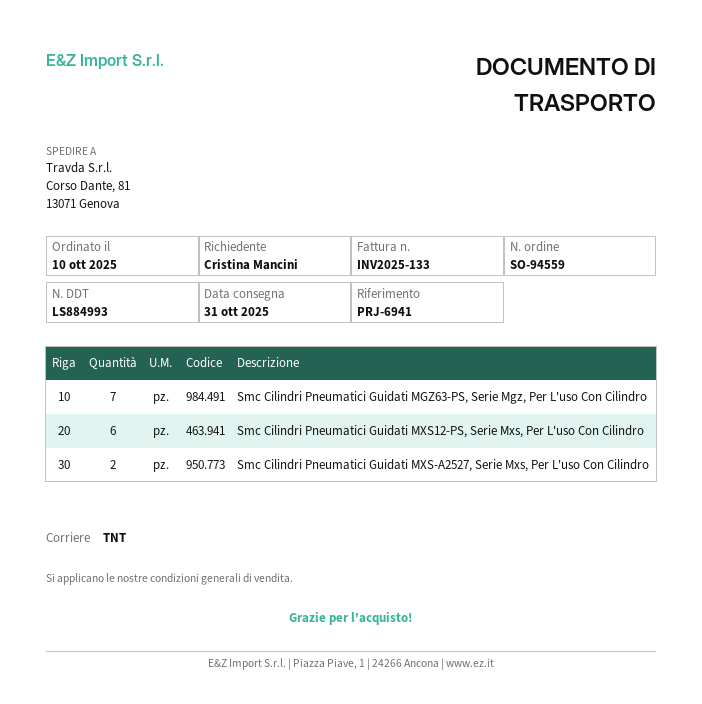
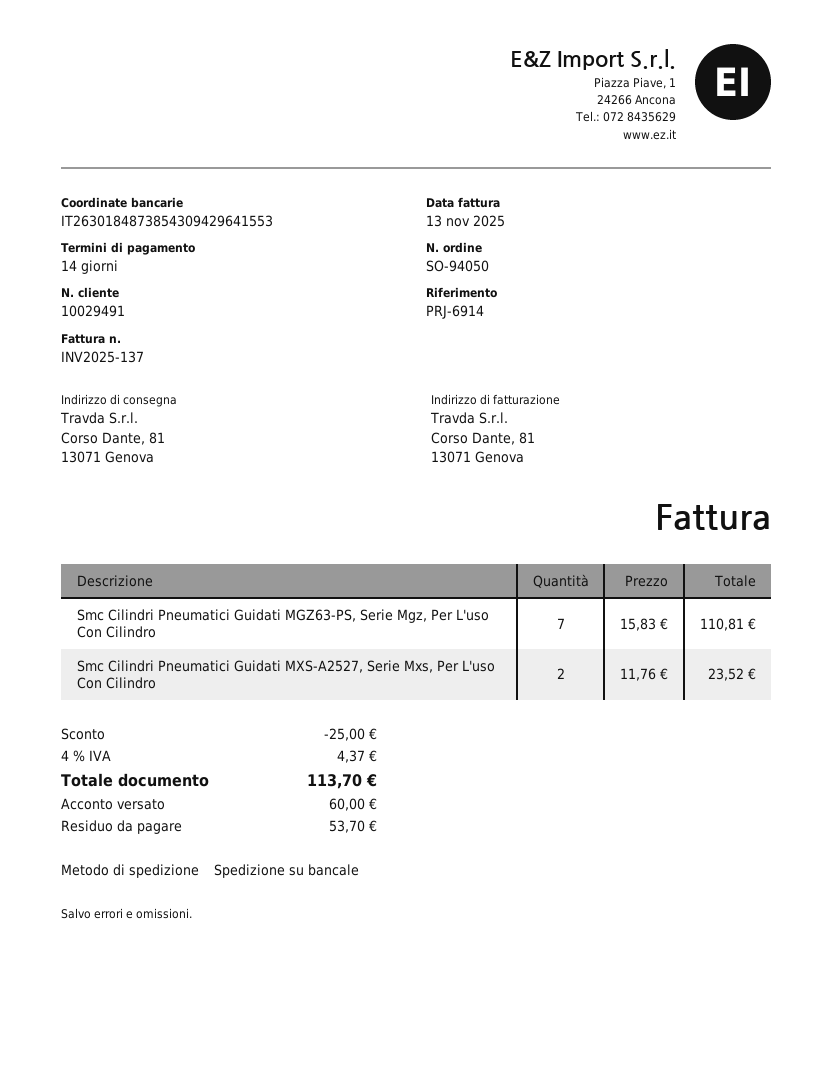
order number: SO-94559 -> SO-94050
invoice number: INV2025-133 -> INV2025-137
reference: PRJ-6941 -> PRJ-6914
shipping method: TNT -> pallet freight
Smc Cilindri Pneumatici Guidati MXS12-PS, Serie Mxs, Per L'uso Con Cilindro: 6 -> none

